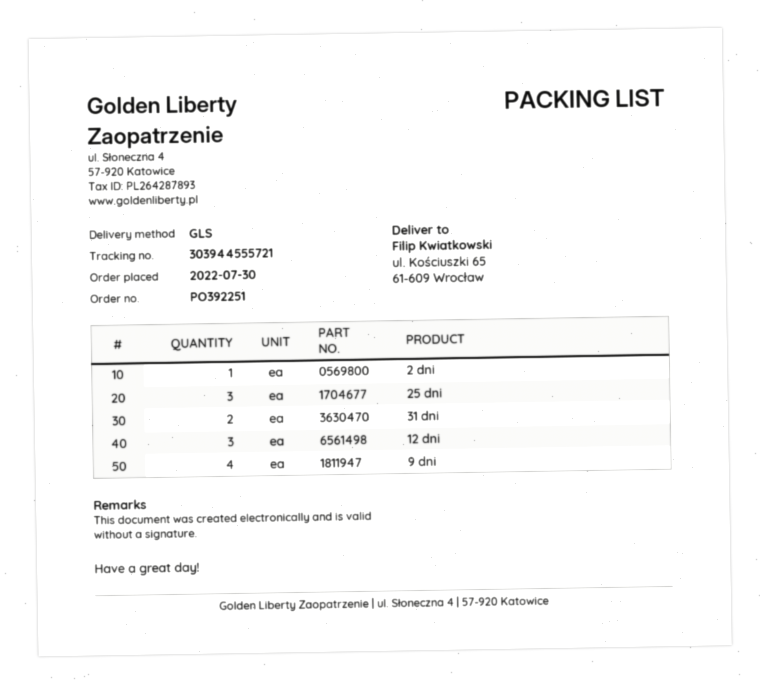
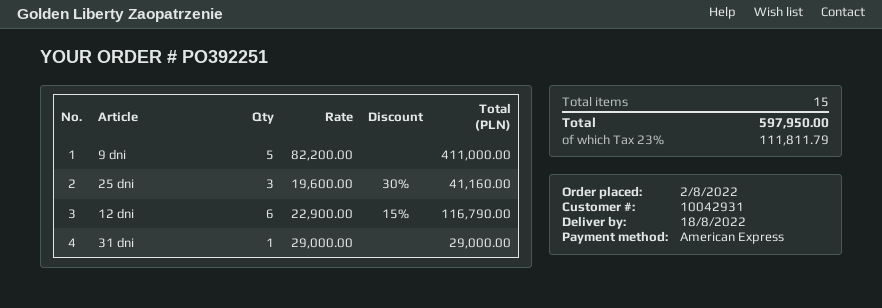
order date: 2022-07-30 -> 2022-08-02
2 dni: 1 -> none
31 dni: 2 -> 1
12 dni: 3 -> 6
9 dni: 4 -> 5

